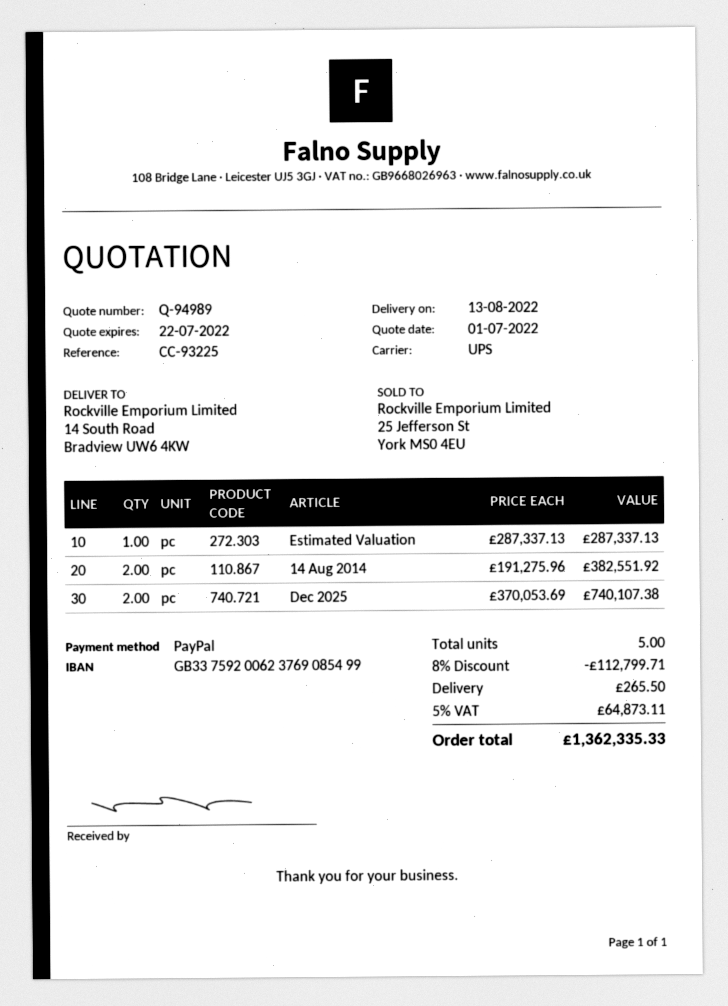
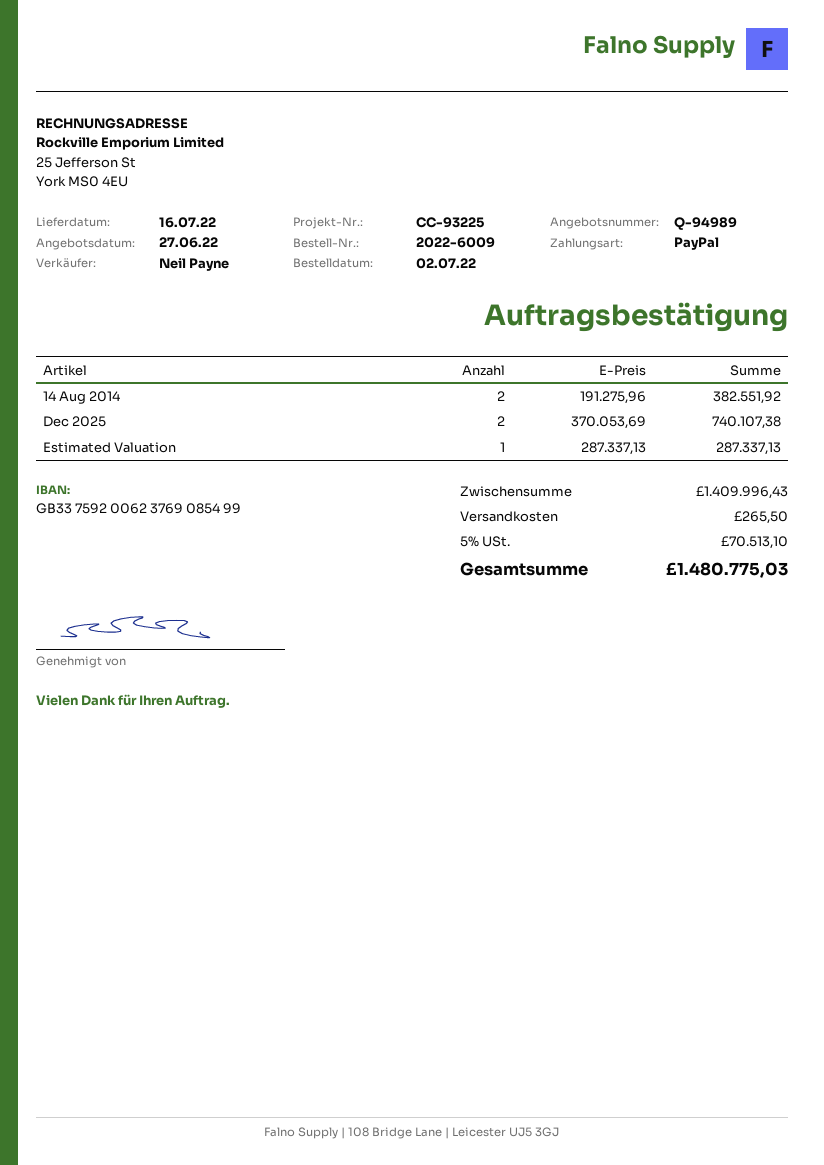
quote date: 2022-07-01 -> 2022-06-27
delivery date: 2022-08-13 -> 2022-07-16
discount: 8% = 112799.71 -> none
tax: 5% = 64873.11 -> 5% = 70513.10
total: 1362335.33 -> 1480775.03

